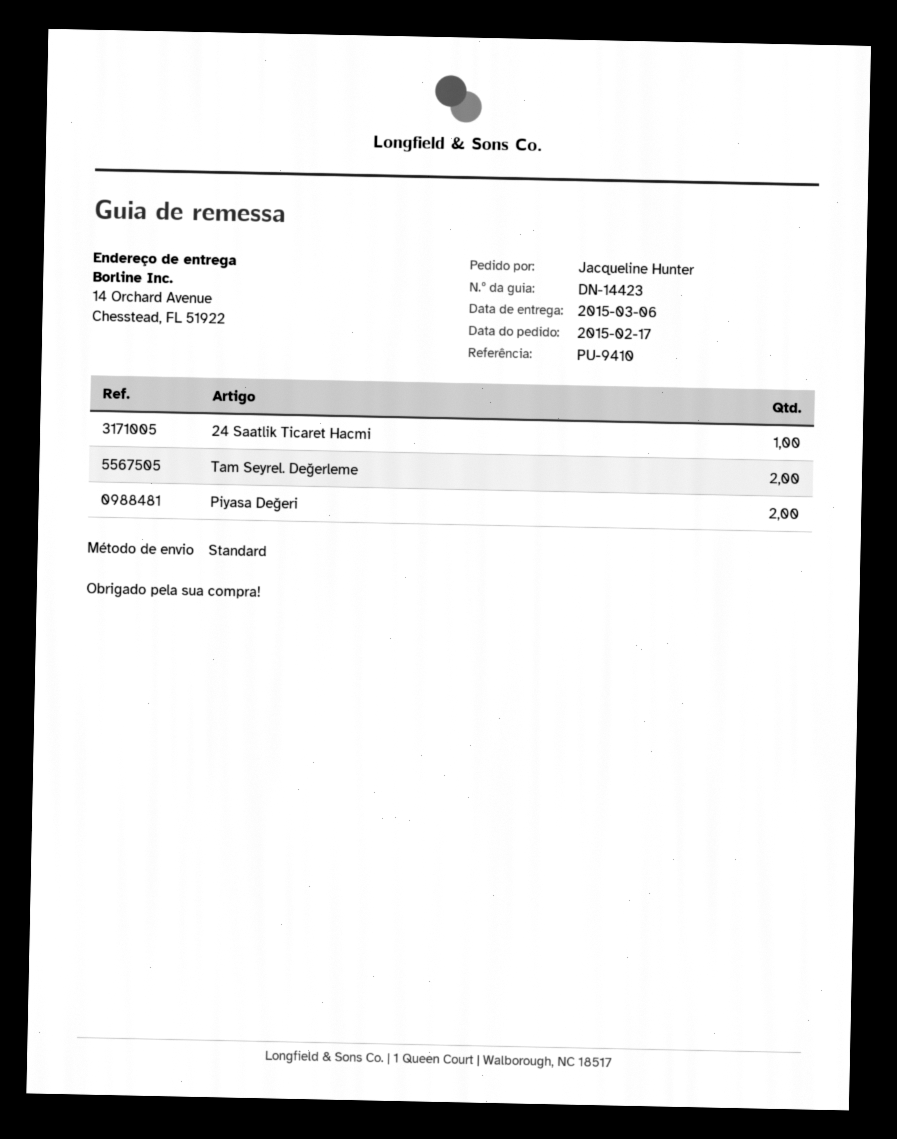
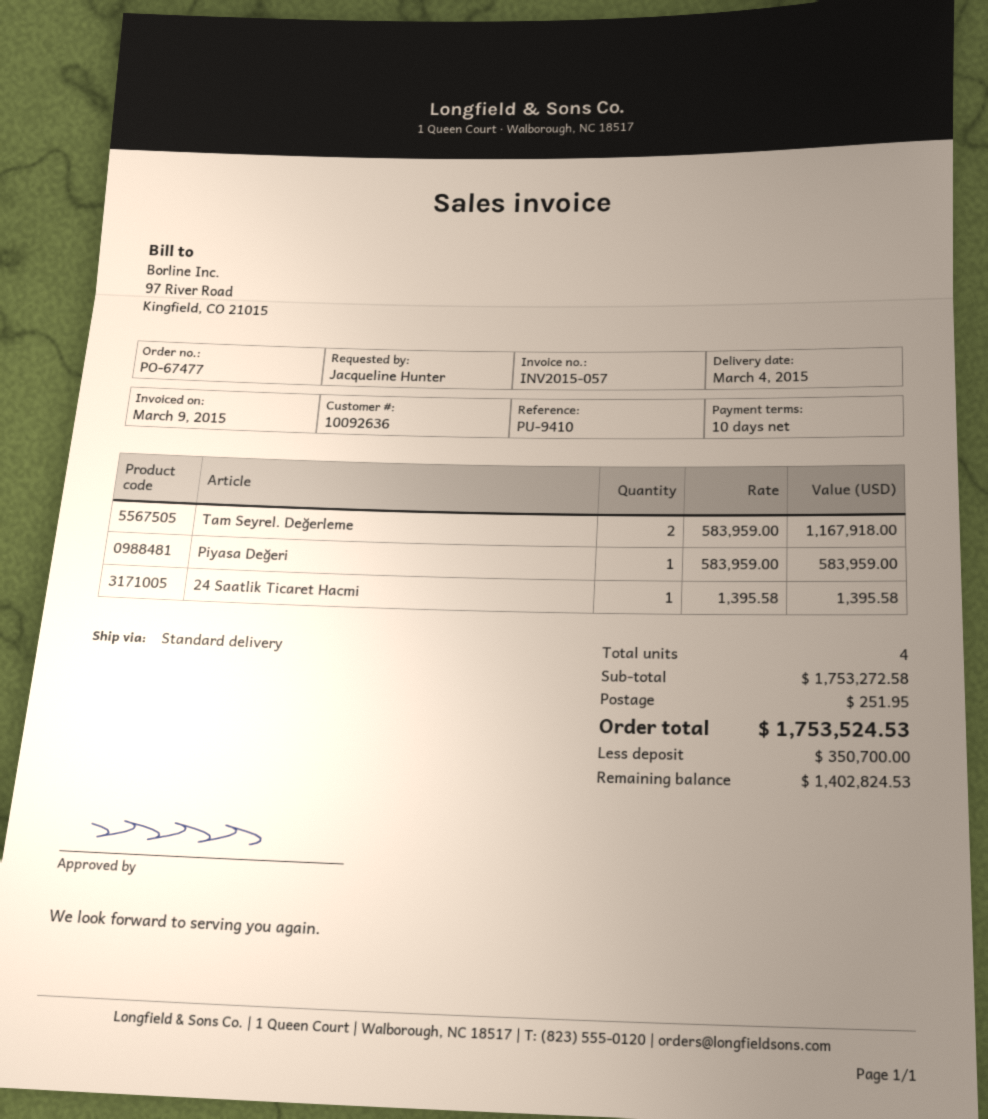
delivery date: 2015-03-06 -> 2015-03-04
Piyasa Değeri: 2 -> 1

